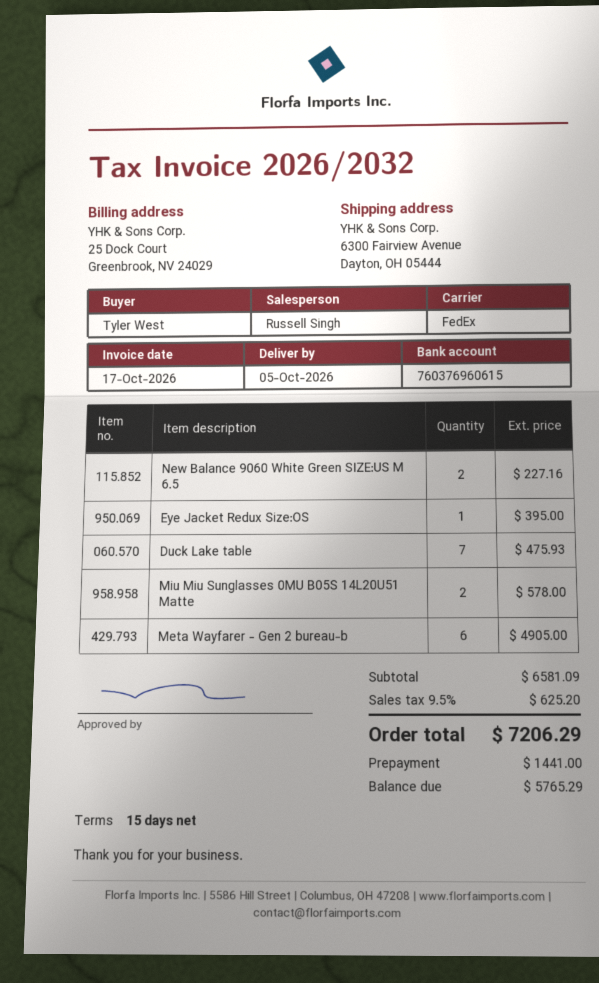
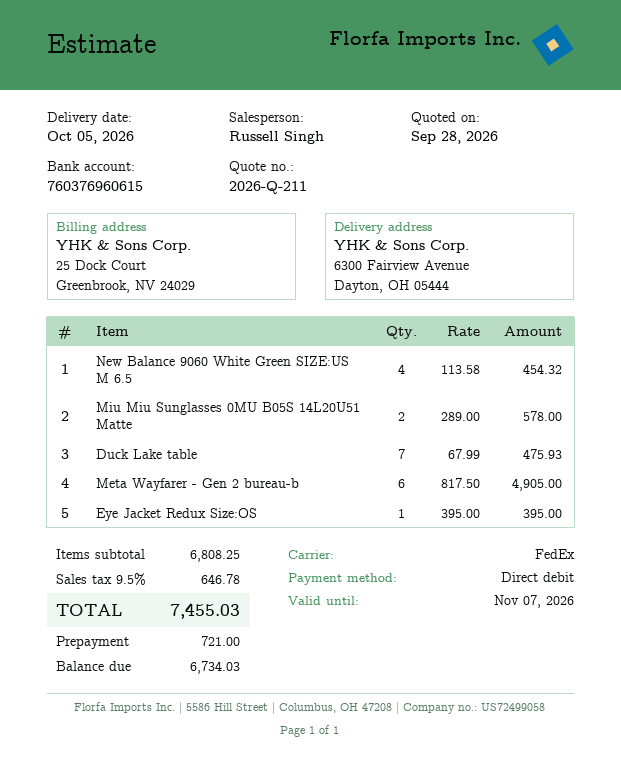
New Balance 9060 White Green SIZE:US M 6.5: 2 for 227.16 -> 4 for 454.32
subtotal: 6581.09 -> 6808.25
tax: 9.5% = 625.20 -> 9.5% = 646.78
total: 7206.29 -> 7455.03
deposit: 1441.00 -> 721.00
balance: 5765.29 -> 6734.03

